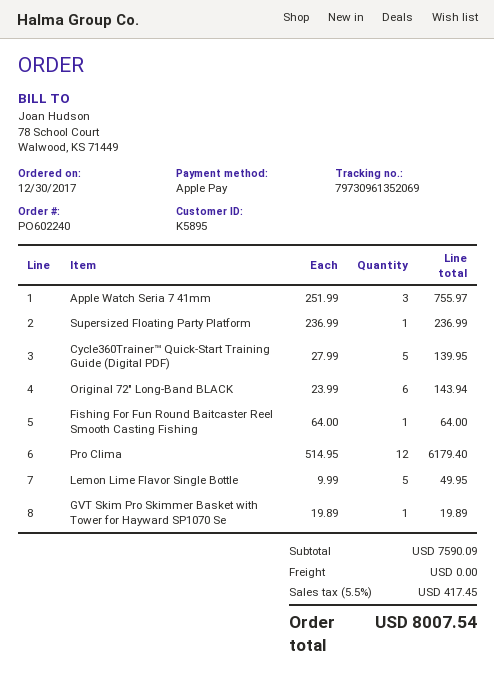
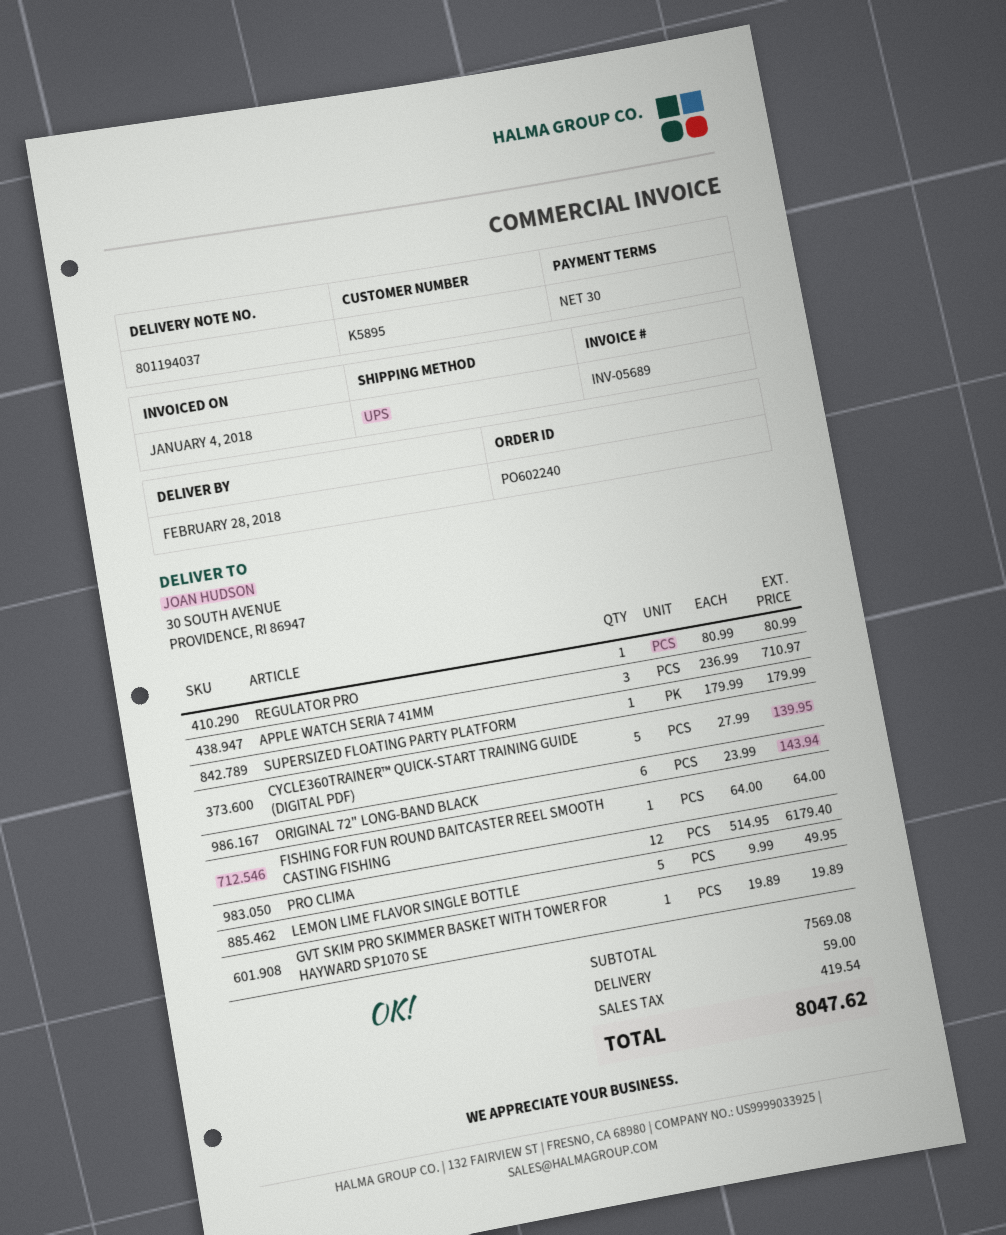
Apple Watch Seria 7 41mm: 3 x 251.99 = 755.97 -> 3 x 236.99 = 710.97
Supersized Floating Party Platform: 1 x 236.99 = 236.99 -> 1 x 179.99 = 179.99
REGULATOR PRO: none -> 1 x 80.99 = 80.99
subtotal: 7590.09 -> 7569.08
shipping: 0.00 -> 59.00
tax: 417.45 -> 419.54
total: 8007.54 -> 8047.62

